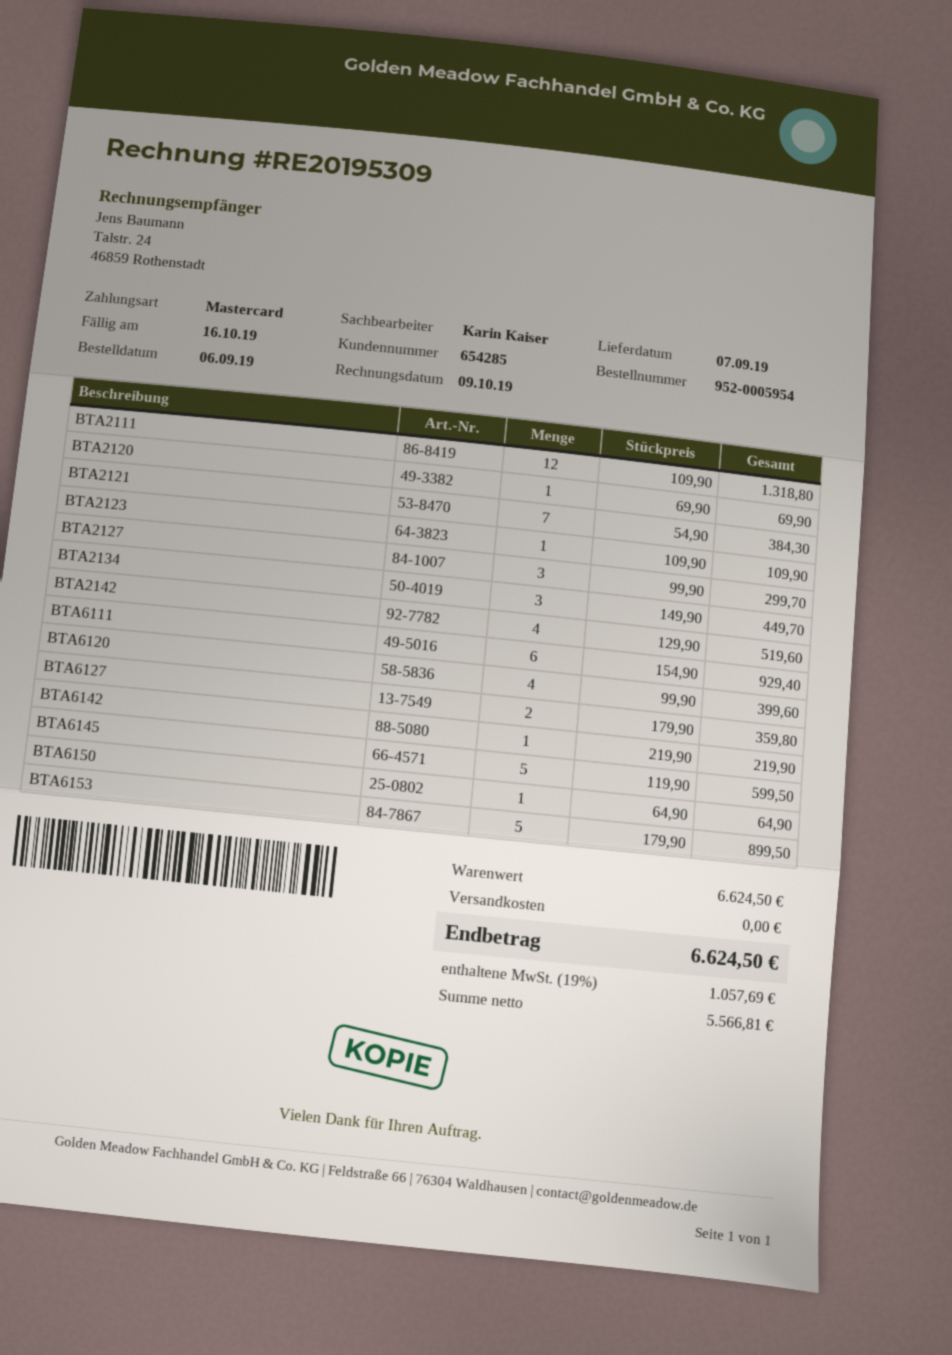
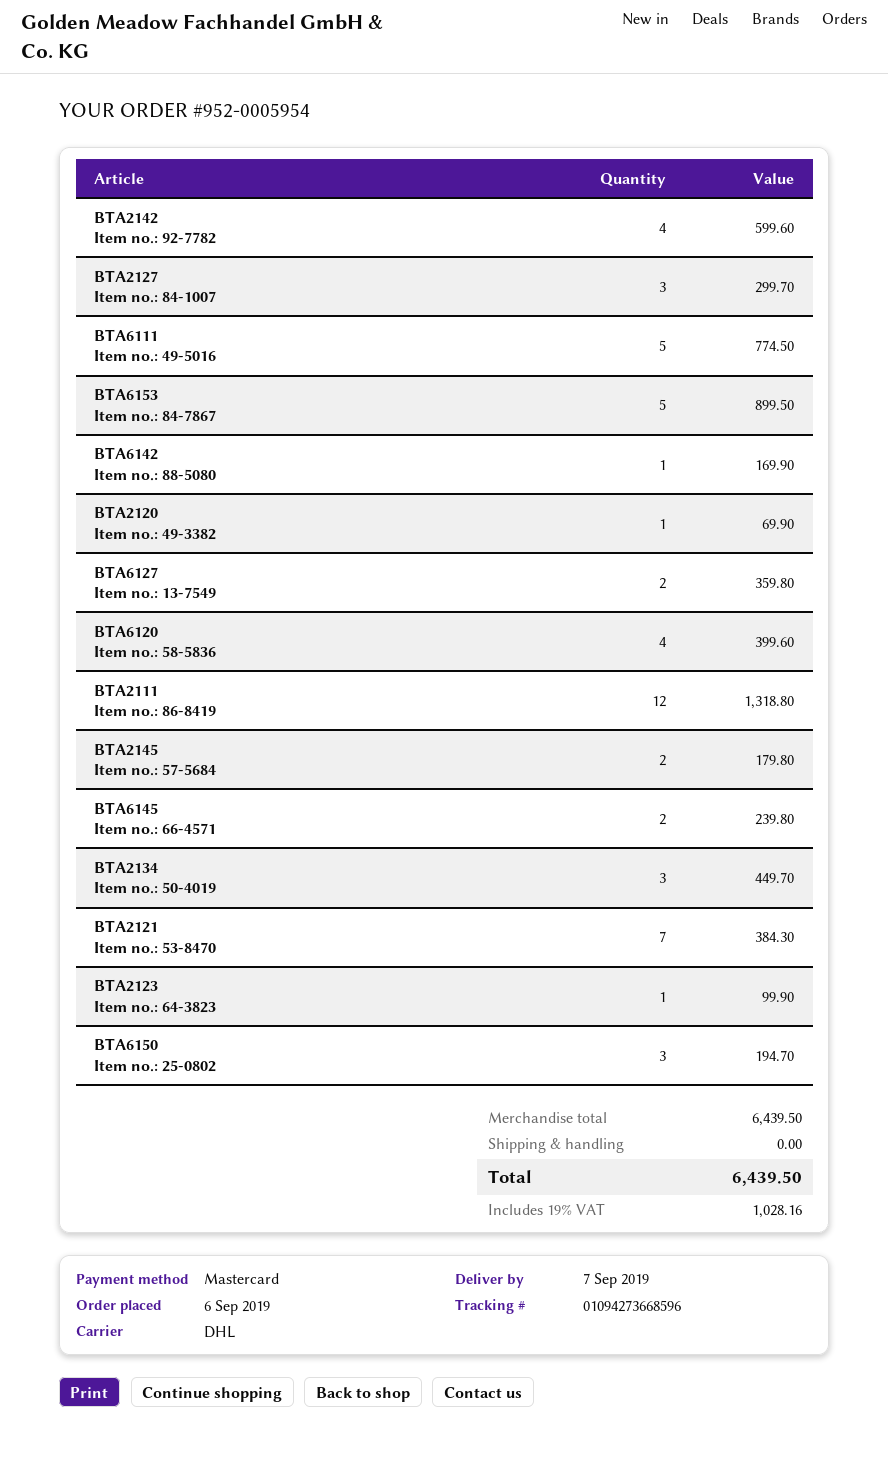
BTA2123: 1 for 109.90 -> 1 for 99.90
BTA2142: 4 for 519.60 -> 4 for 599.60
BTA6111: 6 for 929.40 -> 5 for 774.50
BTA6142: 1 for 219.90 -> 1 for 169.90
BTA6145: 5 for 599.50 -> 2 for 239.80
BTA6150: 1 for 64.90 -> 3 for 194.70
BTA2145: none -> 2 for 179.80
subtotal: 6624.50 -> 6439.50
tax: 19% = 1057.69 -> 19% = 1028.16
total: 6624.50 -> 6439.50

